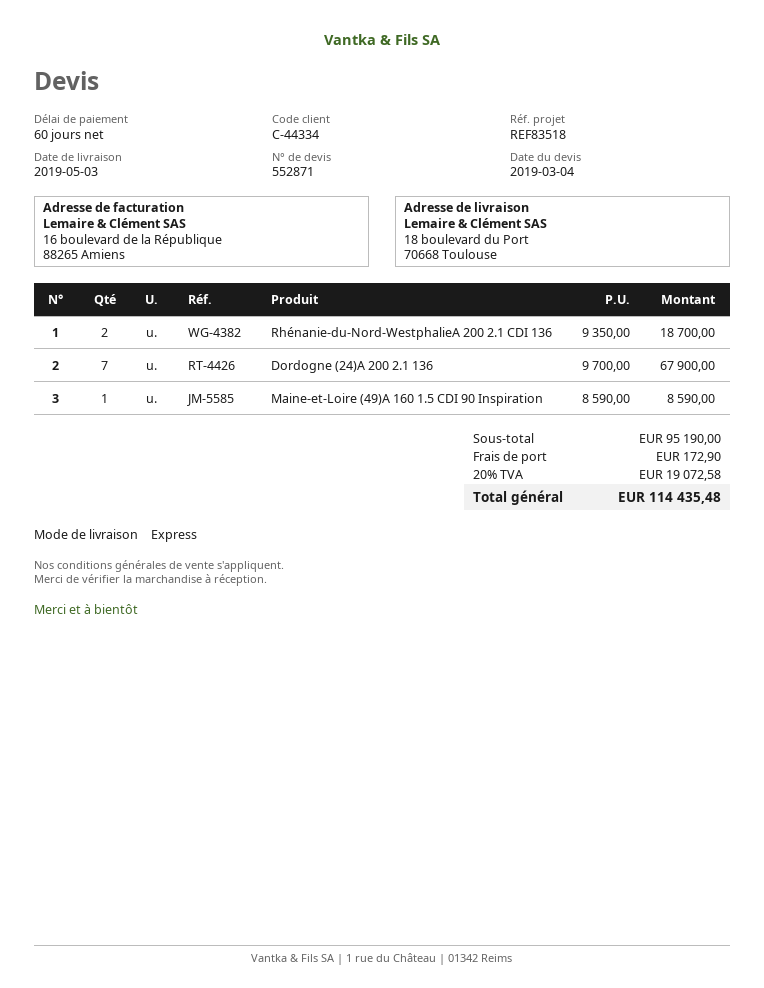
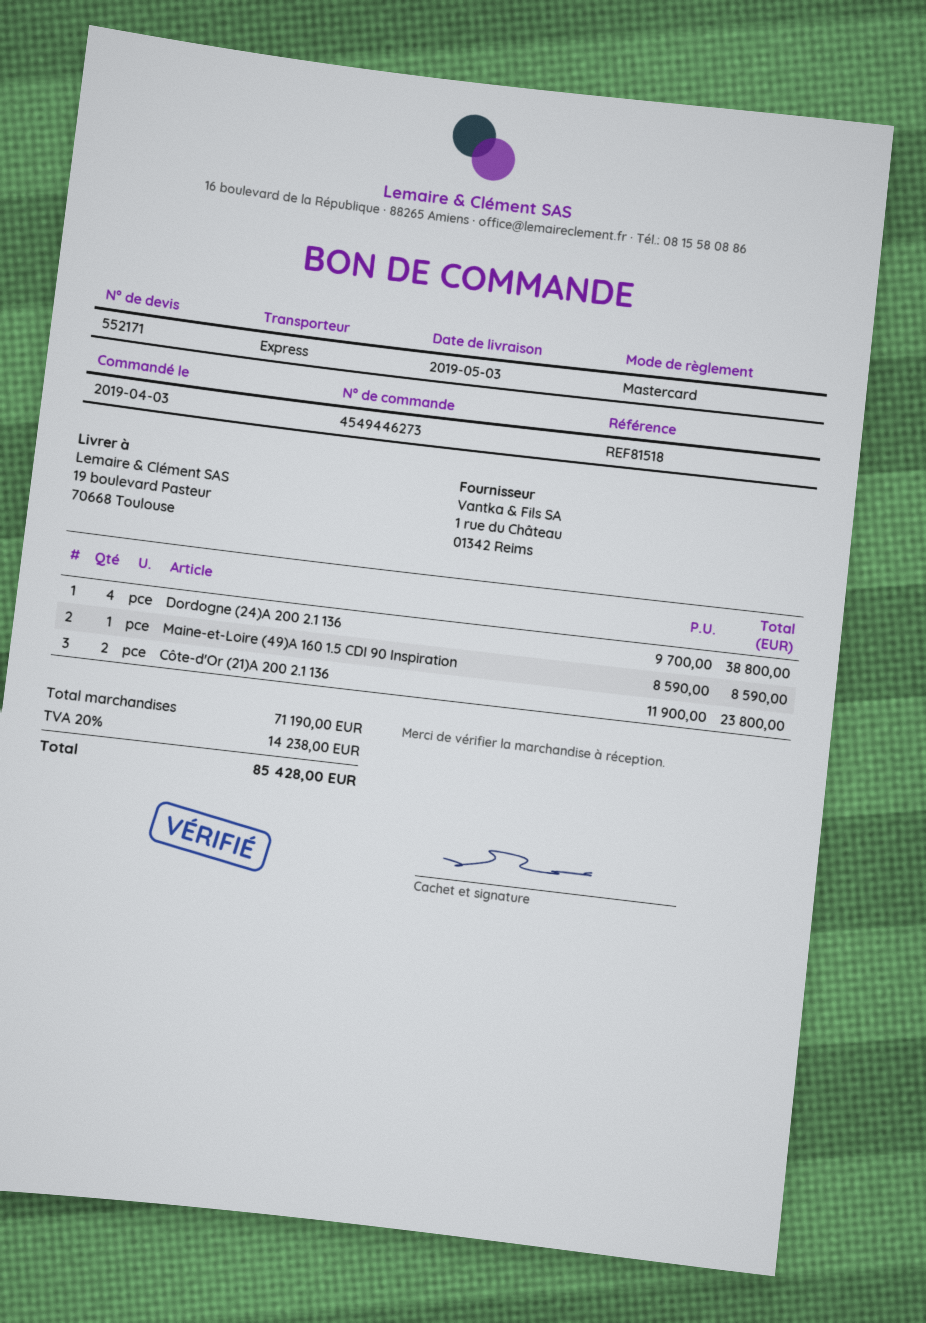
quote number: 552871 -> 552171
reference: REF83518 -> REF81518
ship to: 18 boulevard du Port, 70668 Toulouse -> 19 boulevard Pasteur, 70668 Toulouse
Rhénanie-du-Nord-WestphalieA 200 2.1 CDI 136: 2 x 9350.00 = 18700.00 -> none
Dordogne (24)A 200 2.1 136: 7 x 9700.00 = 67900.00 -> 4 x 9700.00 = 38800.00
Côte-d'Or (21)A 200 2.1 136: none -> 2 x 11900.00 = 23800.00
subtotal: 95190.00 -> 71190.00
shipping: 172.90 -> none
tax: 20% = 19072.58 -> 20% = 14238.00
total: 114435.48 -> 85428.00

